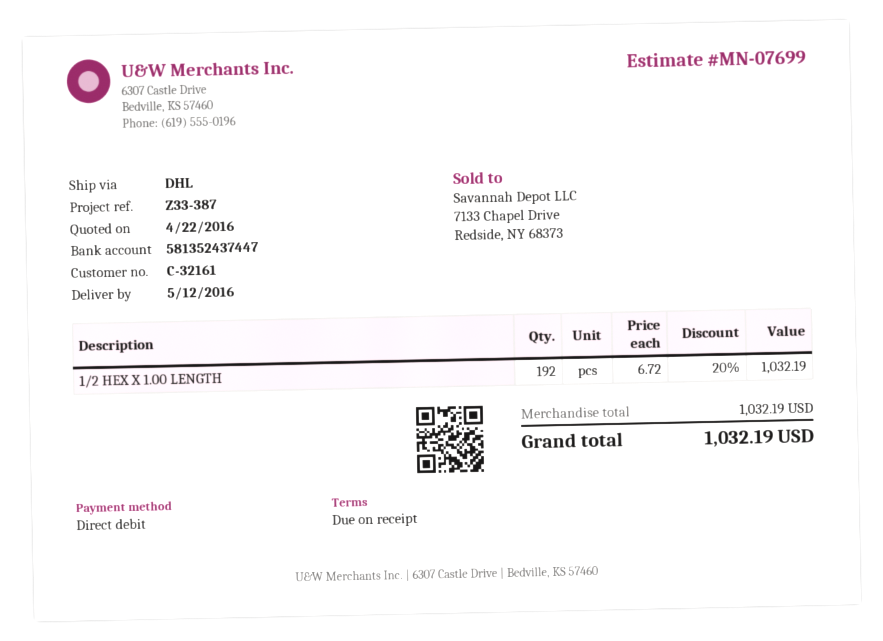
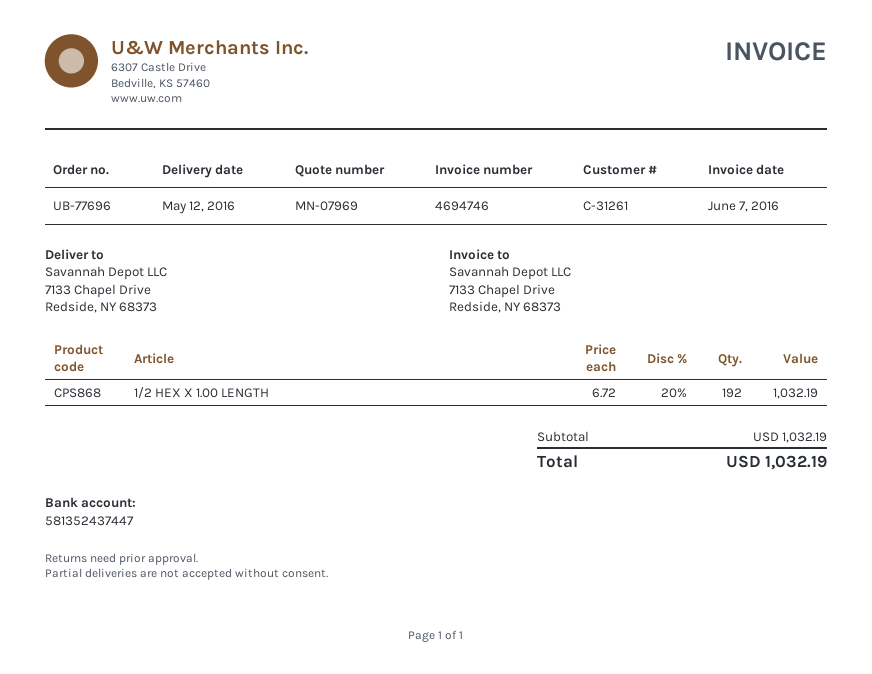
quote number: MN-07699 -> MN-07969
customer number: C-32161 -> C-31261

